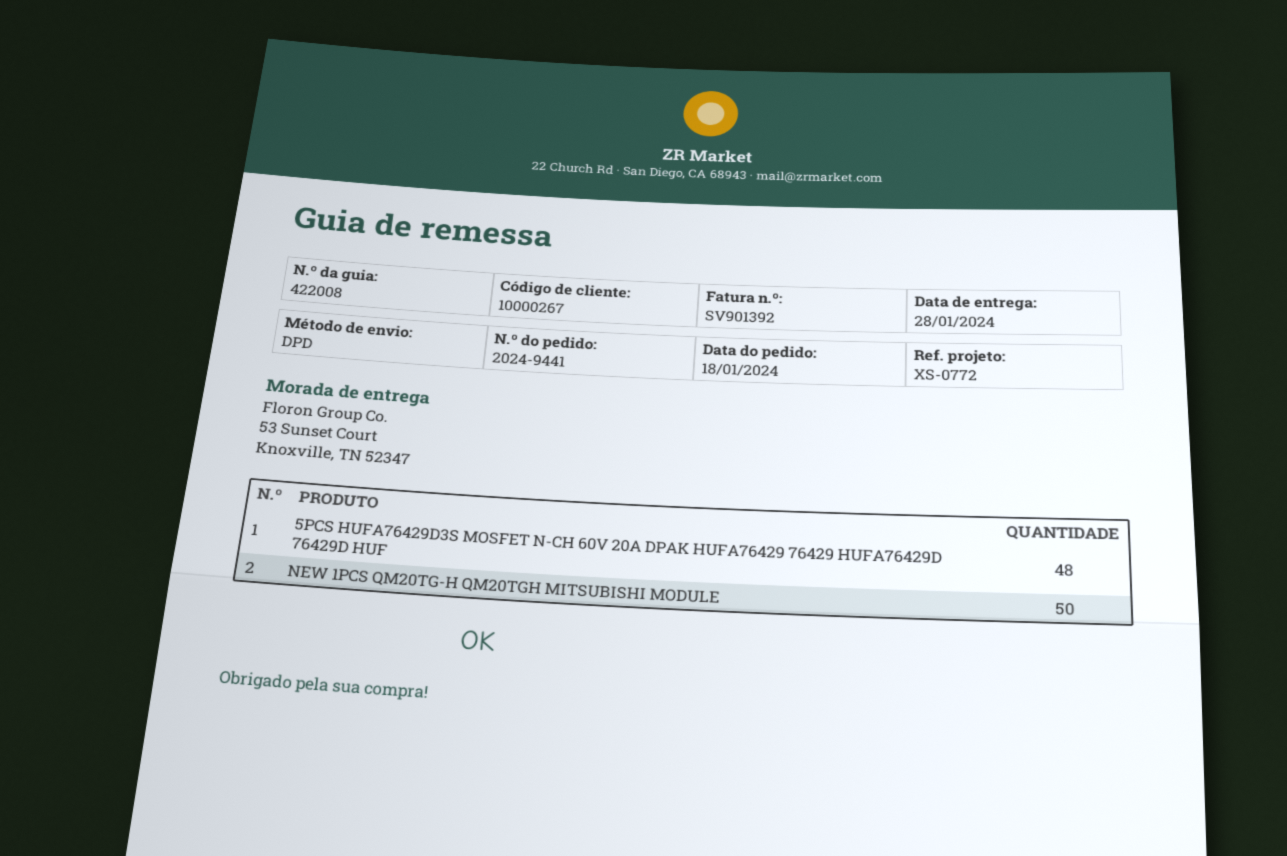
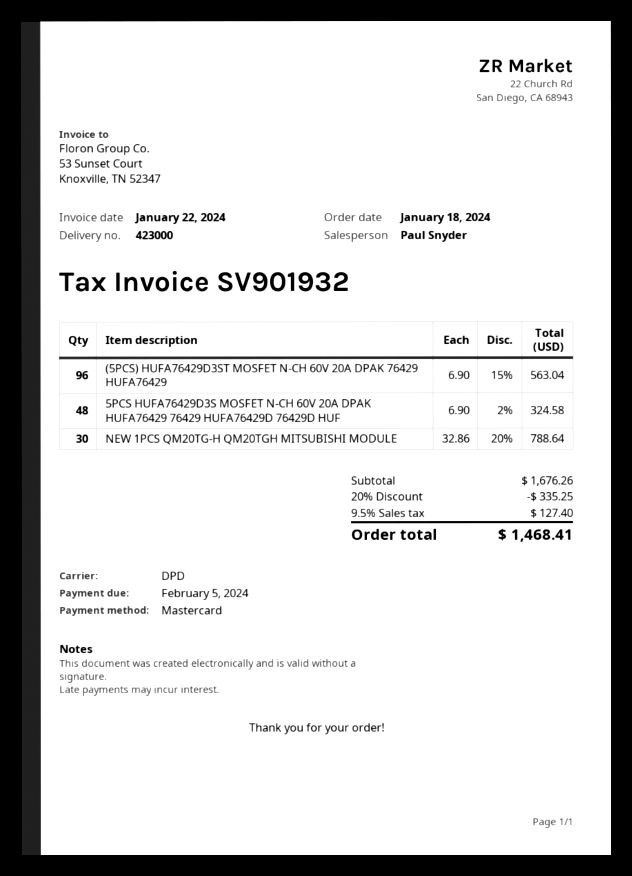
delivery note number: 422008 -> 423000
invoice number: SV901392 -> SV901932
NEW 1PCS QM20TG-H QM20TGH MITSUBISHI MODULE: 50 -> 30
(5PCS) HUFA76429D3ST MOSFET N-CH 60V 20A DPAK 76429 HUFA76429: none -> 96

